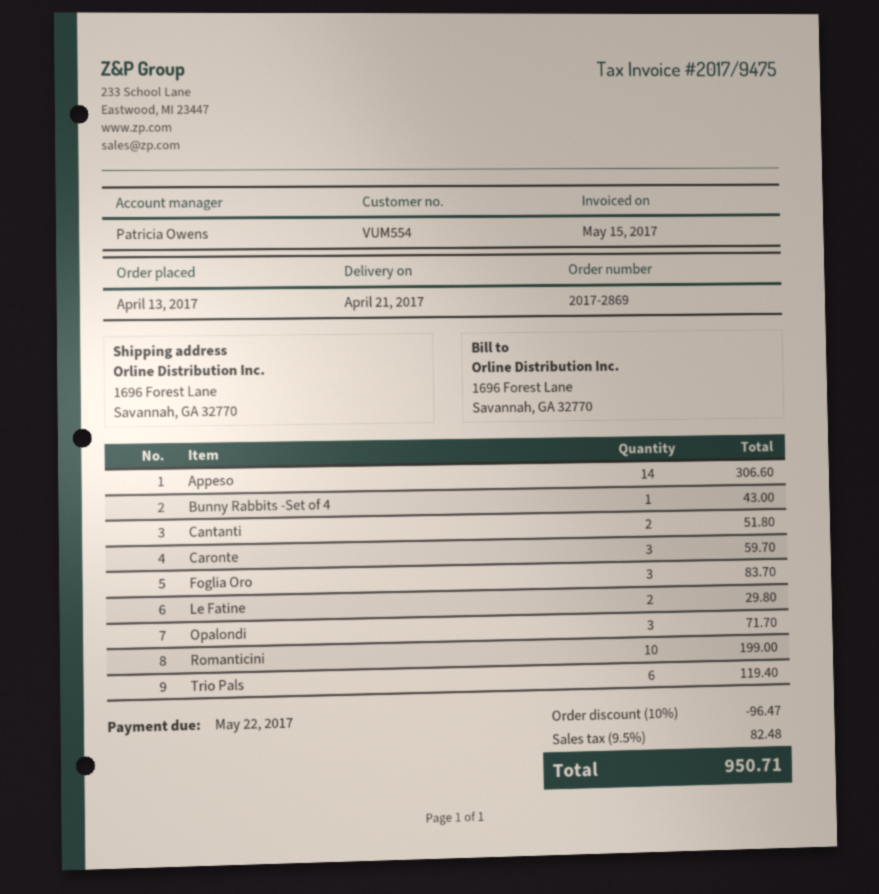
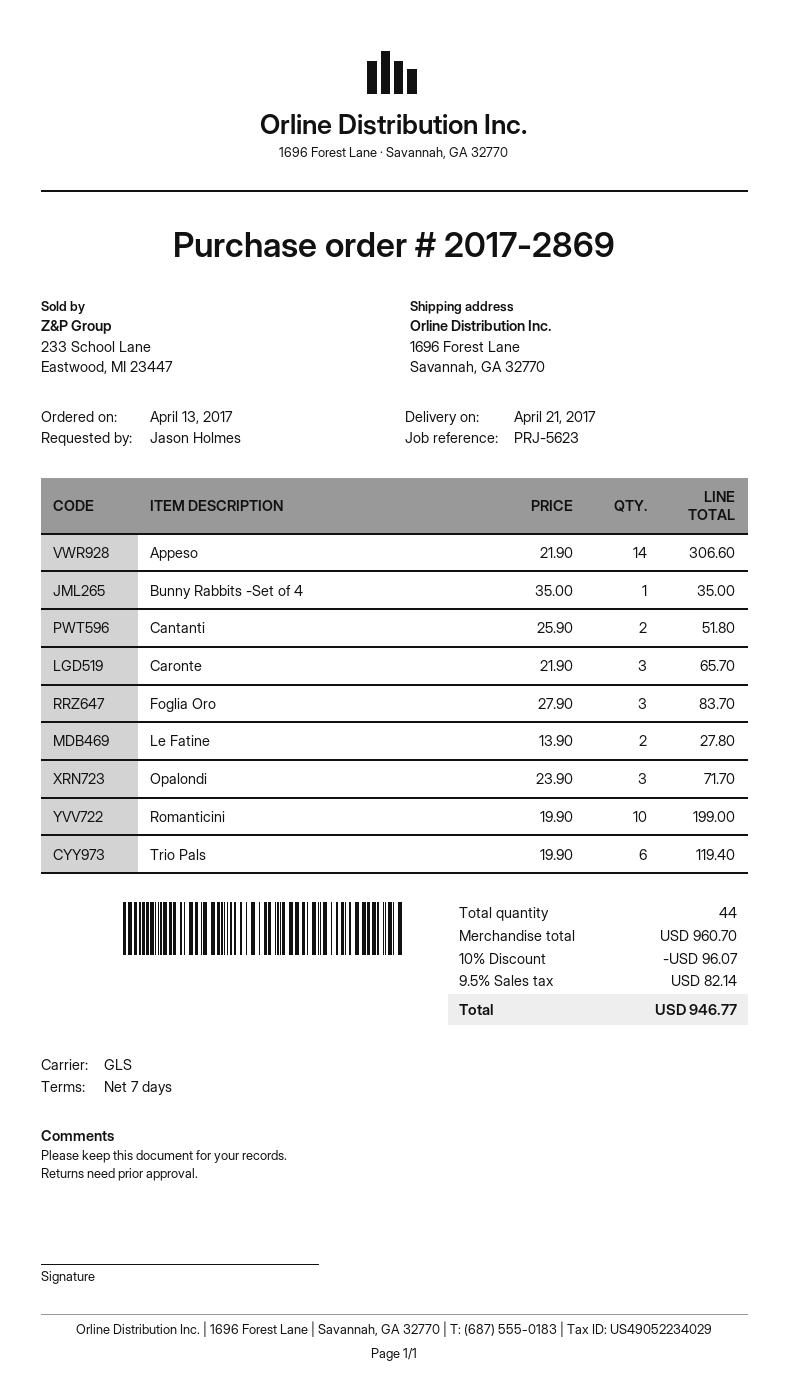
Bunny Rabbits -Set of 4: 1 for 43.00 -> 1 for 35.00
Caronte: 3 for 59.70 -> 3 for 65.70
Le Fatine: 2 for 29.80 -> 2 for 27.80
discount: 10% = 96.47 -> 10% = 96.07
tax: 9.5% = 82.48 -> 9.5% = 82.14
total: 950.71 -> 946.77

